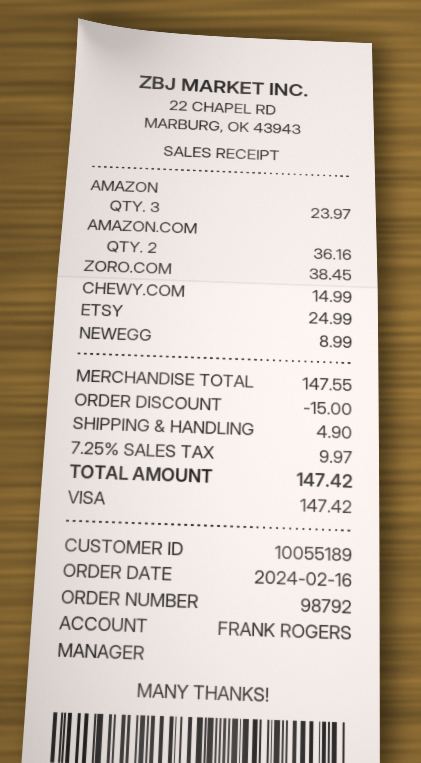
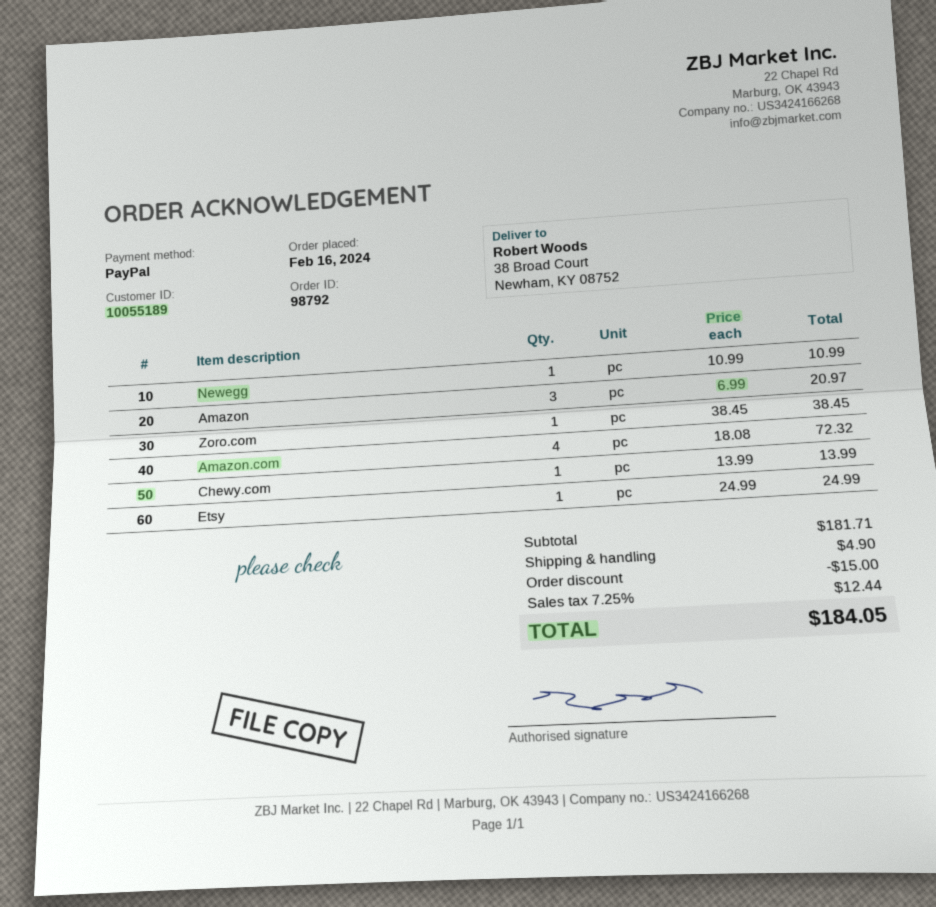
payment method: Visa -> PayPal
AMAZON: 3 for 23.97 -> 3 for 20.97
AMAZON.COM: 2 for 36.16 -> 4 for 72.32
CHEWY.COM: 1 for 14.99 -> 1 for 13.99
NEWEGG: 1 for 8.99 -> 1 for 10.99
subtotal: 147.55 -> 181.71
tax: 7.25% = 9.97 -> 7.25% = 12.44
total: 147.42 -> 184.05

